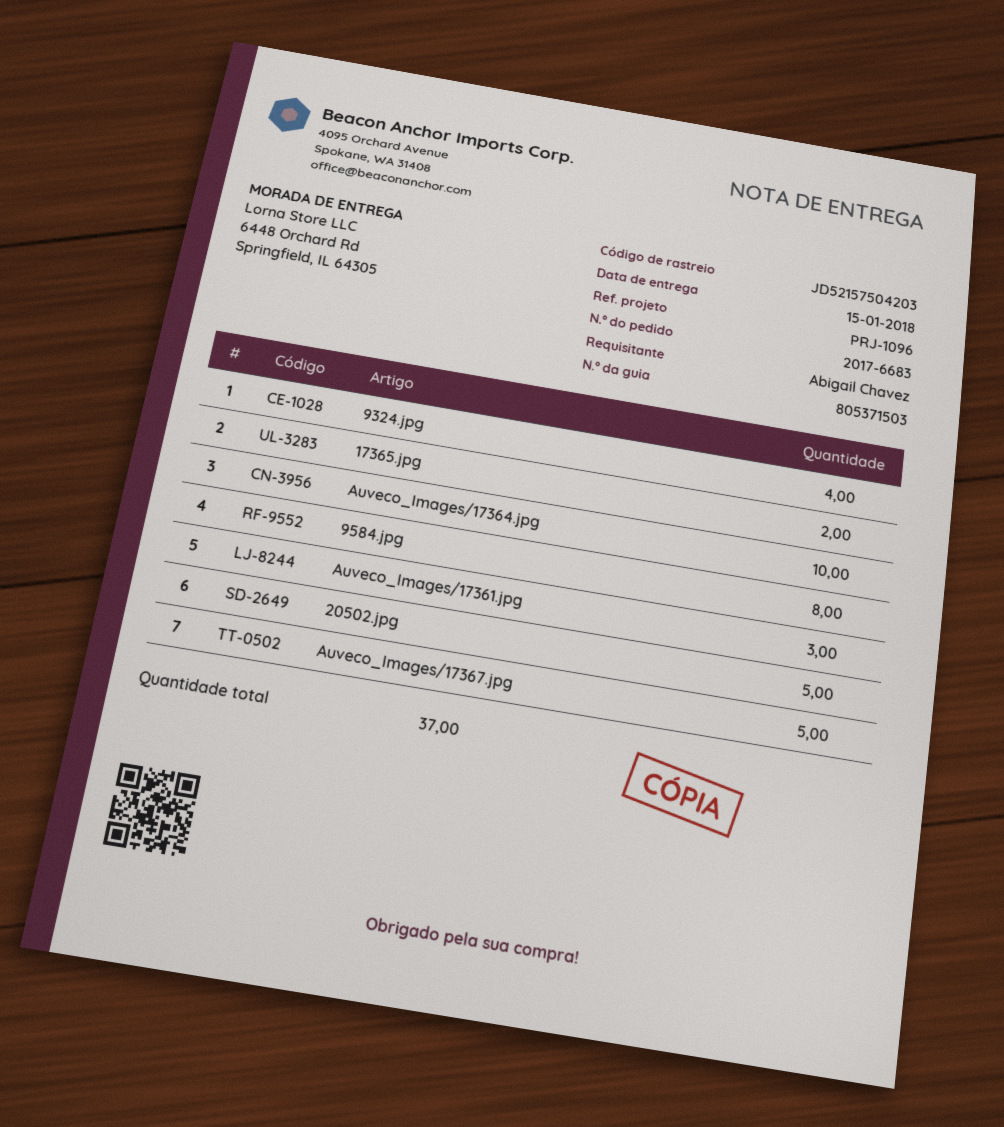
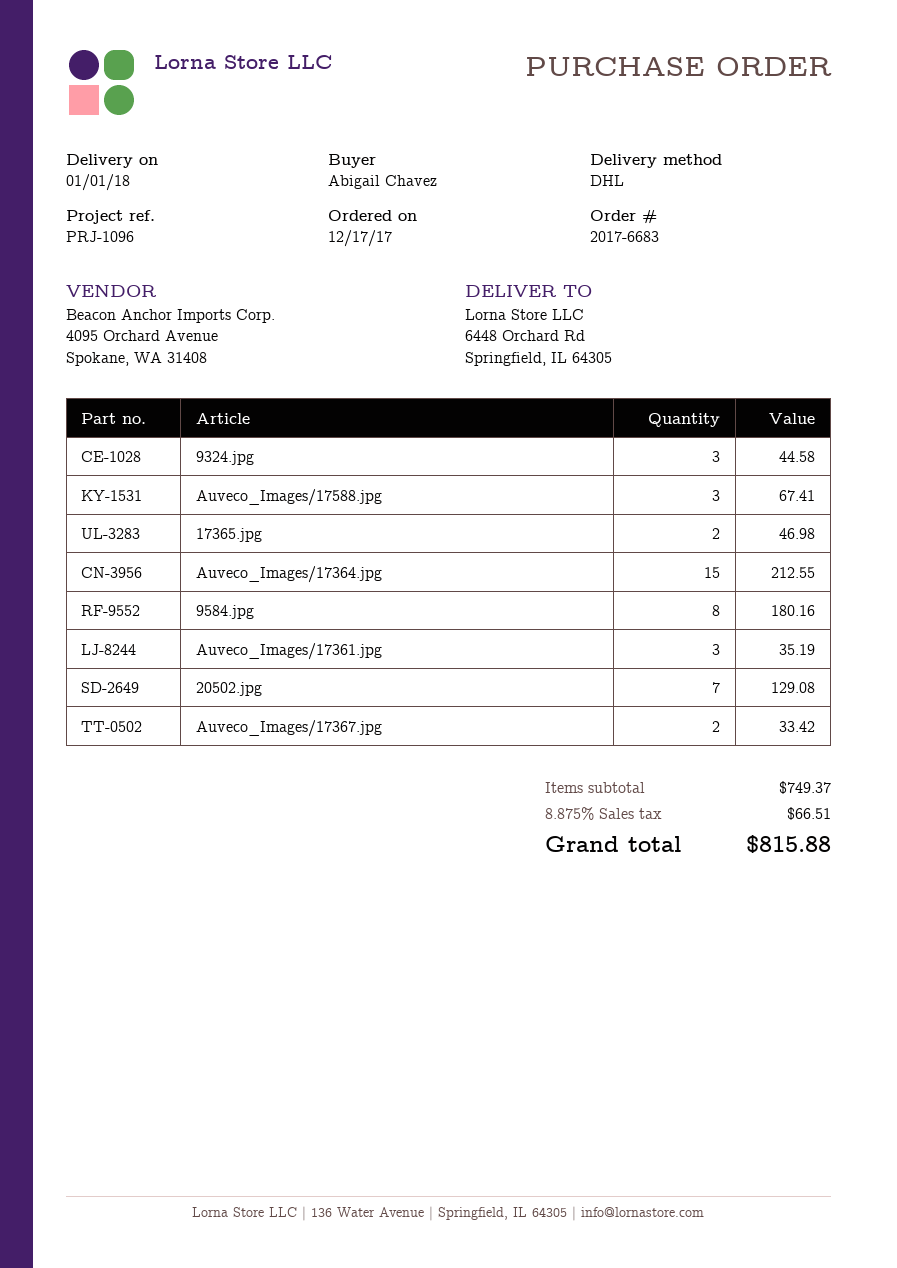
delivery date: 2018-01-15 -> 2018-01-01
9324.jpg: 4 -> 3
Auveco_Images/17364.jpg: 10 -> 15
20502.jpg: 5 -> 7
Auveco_Images/17367.jpg: 5 -> 2
Auveco_Images/17588.jpg: none -> 3

